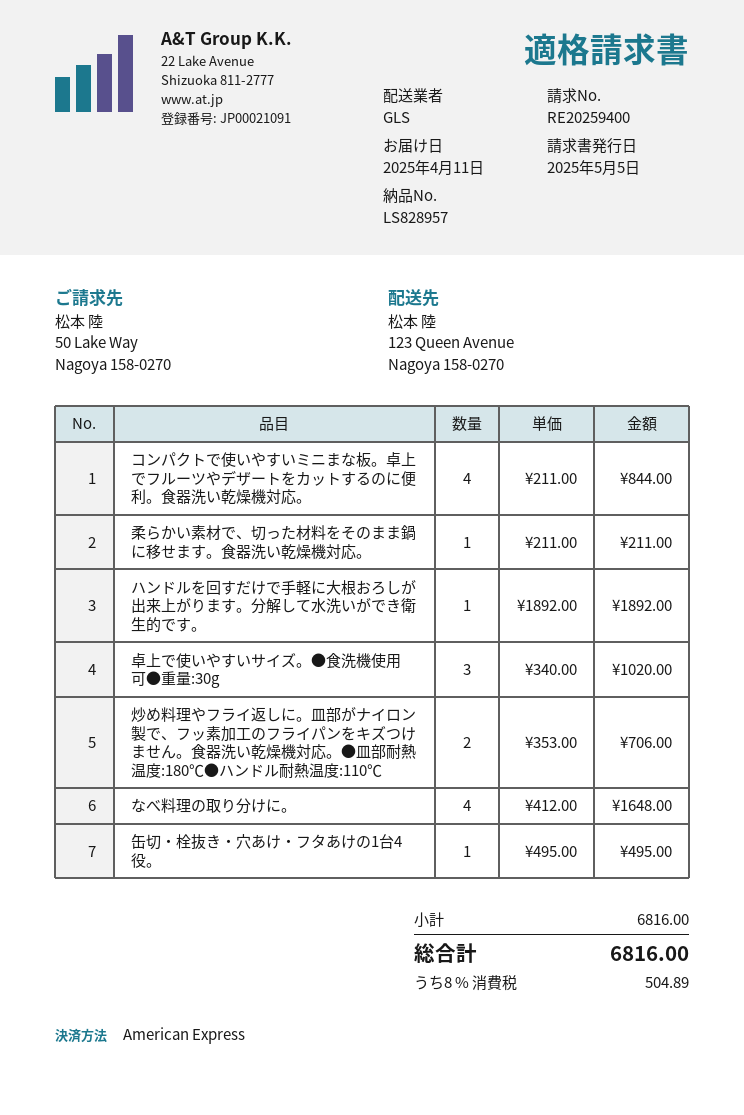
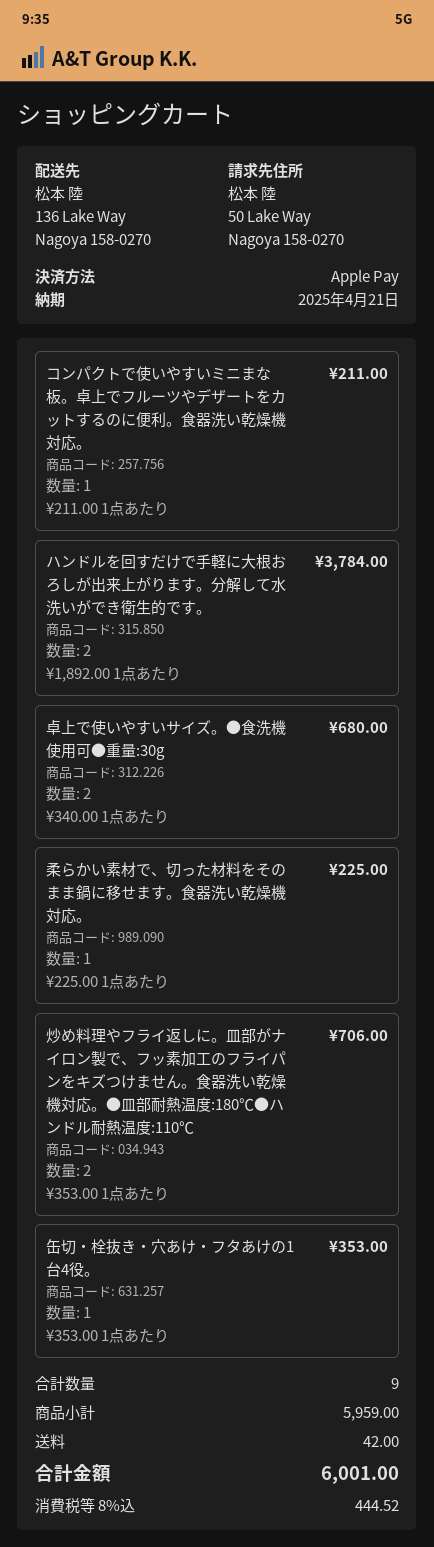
delivery date: 2025-04-11 -> 2025-04-21
payment method: American Express -> Apple Pay
ship to: 123 Queen Avenue, Nagoya 158-0270 -> 136 Lake Way, Nagoya 158-0270
コンパクトで使いやすいミニまな板。卓上でフルーツやデザートをカットするのに便利。食器洗い乾燥機対応。: 4 x 211.00 = 844.00 -> 1 x 211.00 = 211.00
柔らかい素材で、切った材料をそのまま鍋に移せます。食器洗い乾燥機対応。: 1 x 211.00 = 211.00 -> 1 x 225.00 = 225.00
ハンドルを回すだけで手軽に大根おろしが出来上がります。分解して水洗いができ衛生的です。: 1 x 1892.00 = 1892.00 -> 2 x 1892.00 = 3784.00
卓上で使いやすいサイズ。●食洗機使用可●重量:30g: 3 x 340.00 = 1020.00 -> 2 x 340.00 = 680.00
なべ料理の取り分けに。: 4 x 412.00 = 1648.00 -> none
缶切・栓抜き・穴あけ・フタあけの1台4役。: 1 x 495.00 = 495.00 -> 1 x 353.00 = 353.00
subtotal: 6816.00 -> 5959.00
shipping: none -> 42.00
tax: 8% = 504.89 -> 8% = 444.52
total: 6816.00 -> 6001.00

